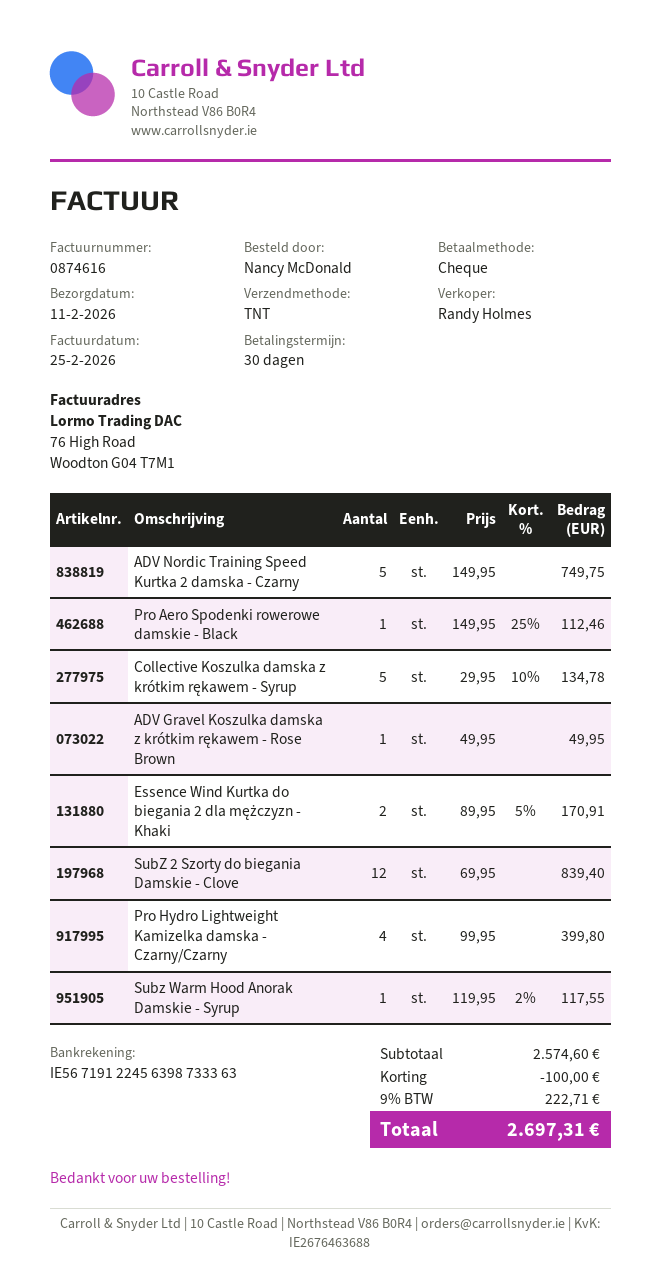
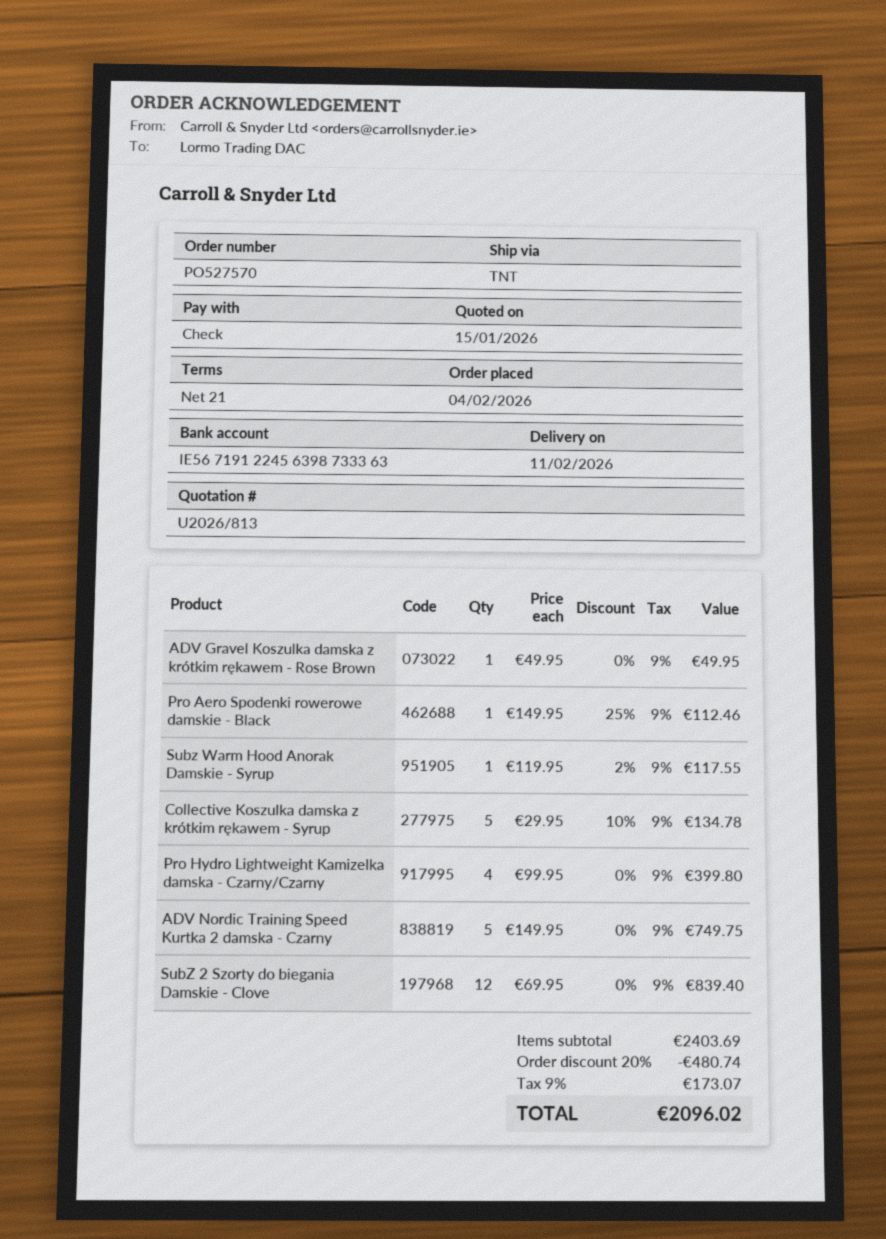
payment terms: 30 days -> 21 days
Essence Wind Kurtka do biegania 2 dla mężczyzn - Khaki: 2 x 89.95 - 5% = 170.91 -> none
subtotal: 2574.60 -> 2403.69
discount: 100.00 -> 480.74
tax: 9% = 222.71 -> 9% = 173.07
total: 2697.31 -> 2096.02

